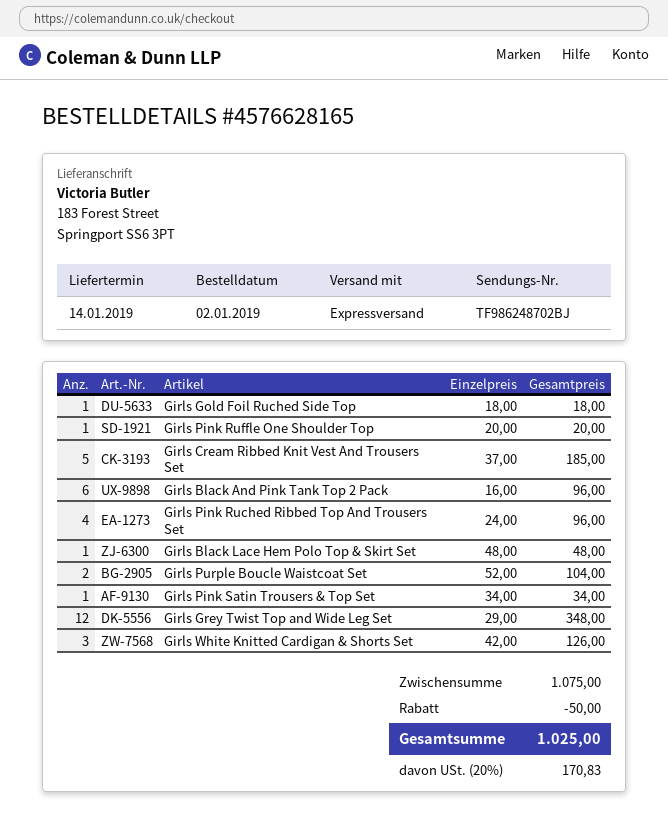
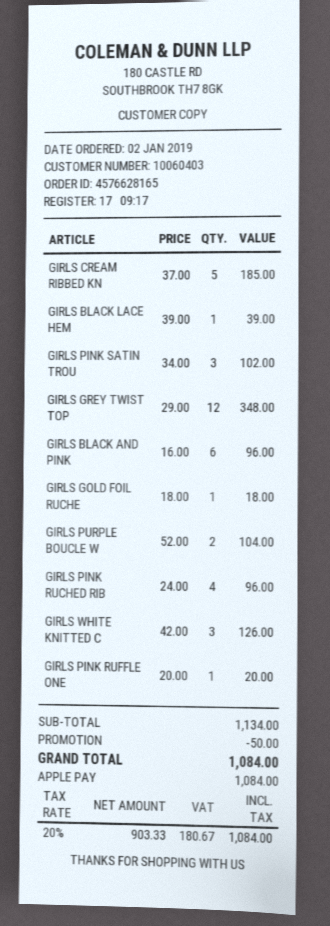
Girls Black Lace Hem Polo Top & Skirt Set: 1 x 48.00 = 48.00 -> 1 x 39.00 = 39.00
Girls Pink Satin Trousers & Top Set: 1 x 34.00 = 34.00 -> 3 x 34.00 = 102.00
subtotal: 1075.00 -> 1134.00
tax: 20% = 170.83 -> 20% = 180.67
total: 1025.00 -> 1084.00

